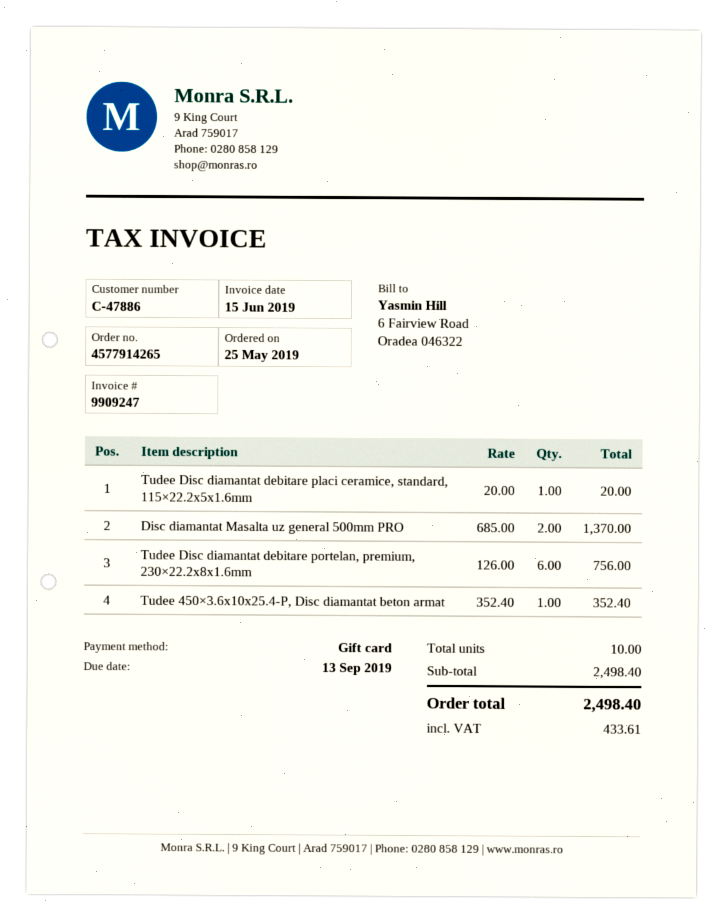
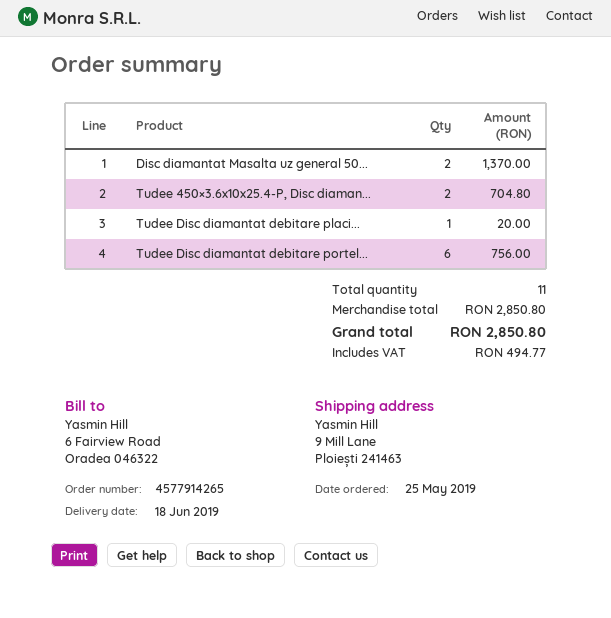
Tudee 450×3.6x10x25.4-P, Disc diamantat beton armat: 1 for 352.40 -> 2 for 704.80
total quantity: 10 -> 11
subtotal: 2498.40 -> 2850.80
tax: 433.61 -> 494.77
total: 2498.40 -> 2850.80

